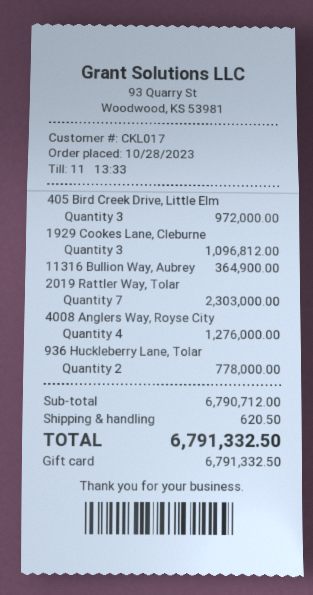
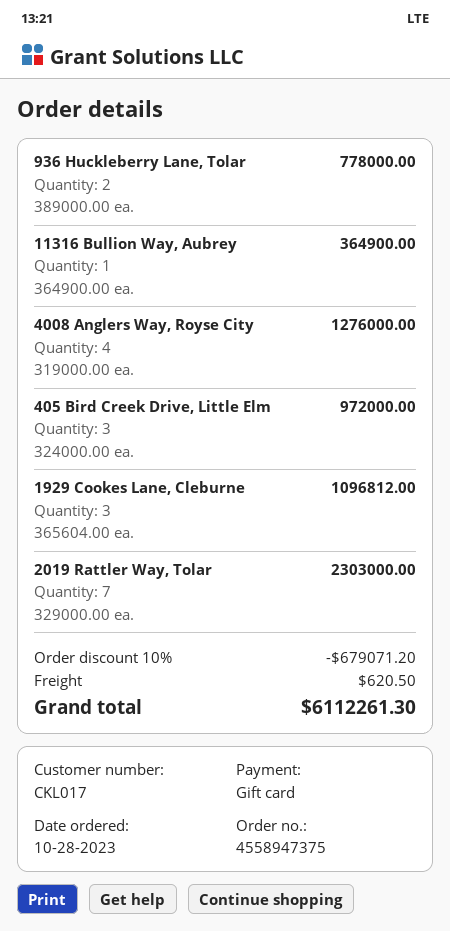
discount: none -> 10% = 679071.20
total: 6791332.50 -> 6112261.30

